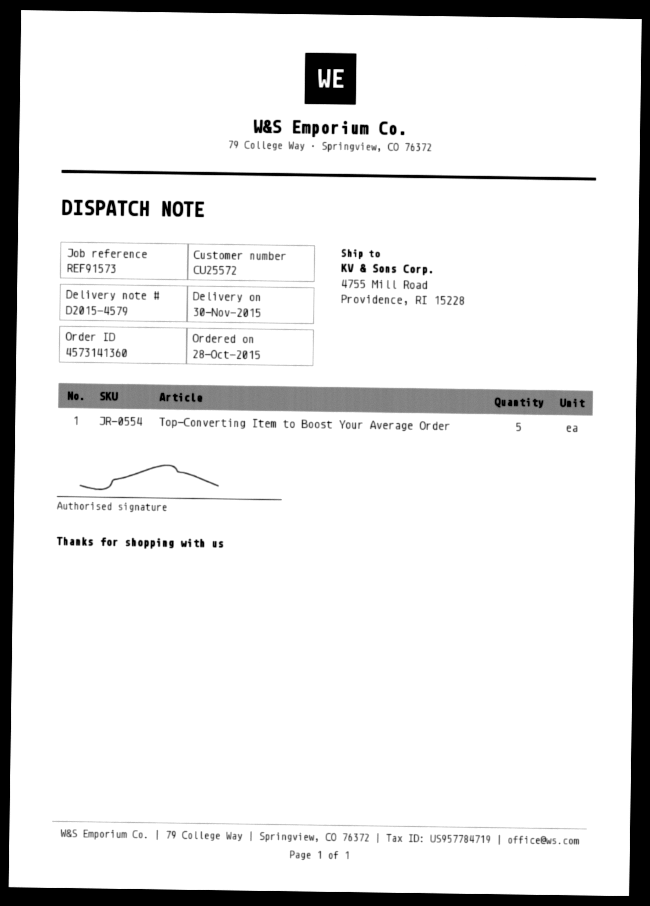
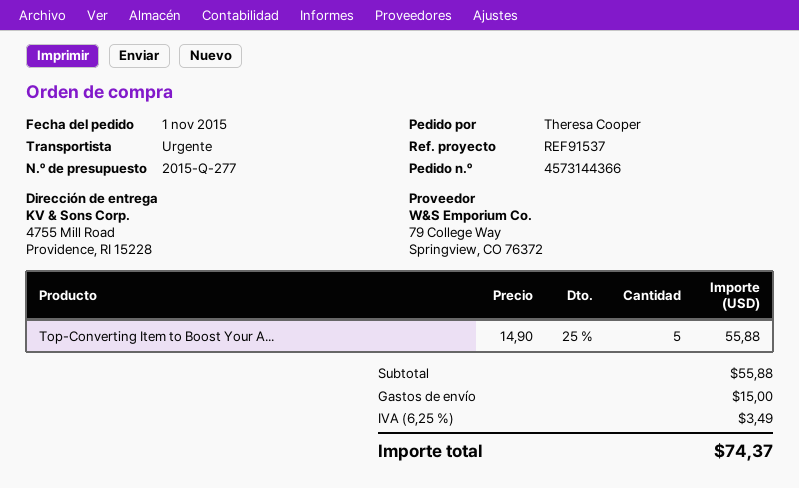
order number: 4573141360 -> 4573144366
order date: 2015-10-28 -> 2015-11-01
reference: REF91573 -> REF91537

